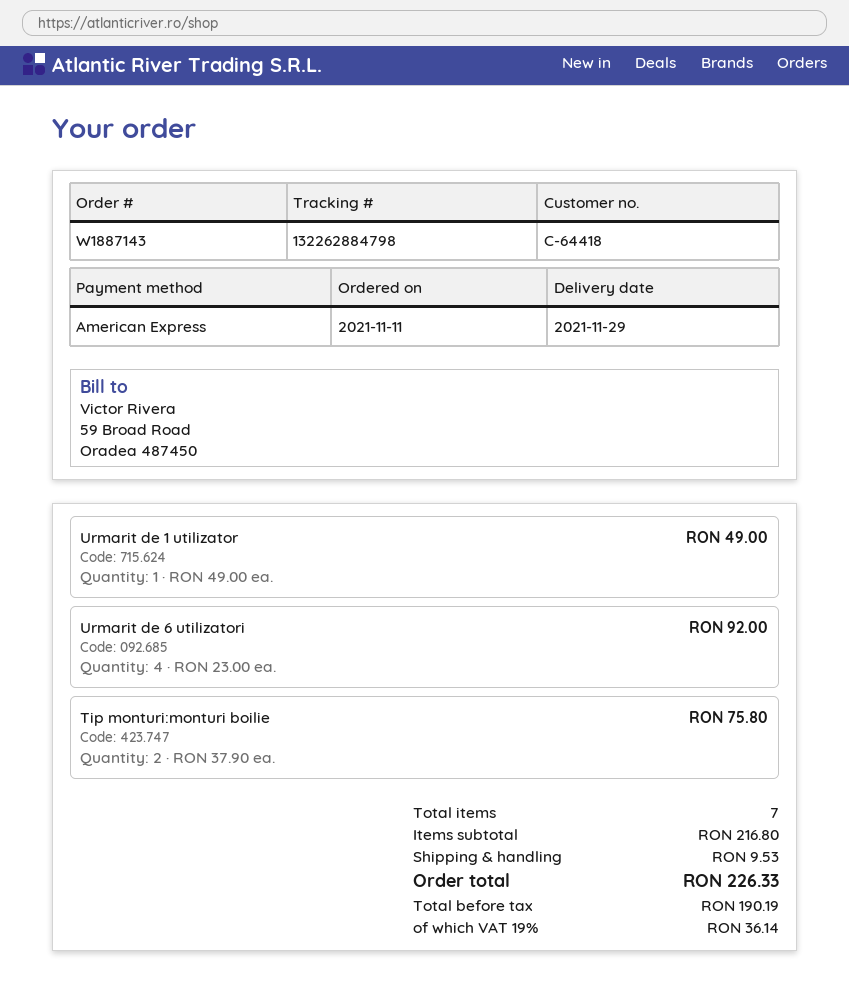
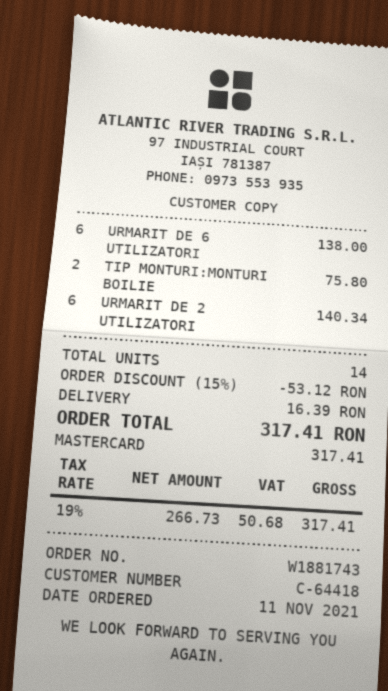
order number: W1887143 -> W1881743
payment method: American Express -> Mastercard
Urmarit de 1 utilizator: 1 for 49.00 -> none
Urmarit de 6 utilizatori: 4 for 92.00 -> 6 for 138.00
URMARIT DE 2 UTILIZATORI: none -> 6 for 140.34
total quantity: 7 -> 14
discount: none -> 15% = 53.12
shipping: 9.53 -> 16.39
net: 190.19 -> 266.73
tax: 19% = 36.14 -> 19% = 50.68
total: 226.33 -> 317.41

